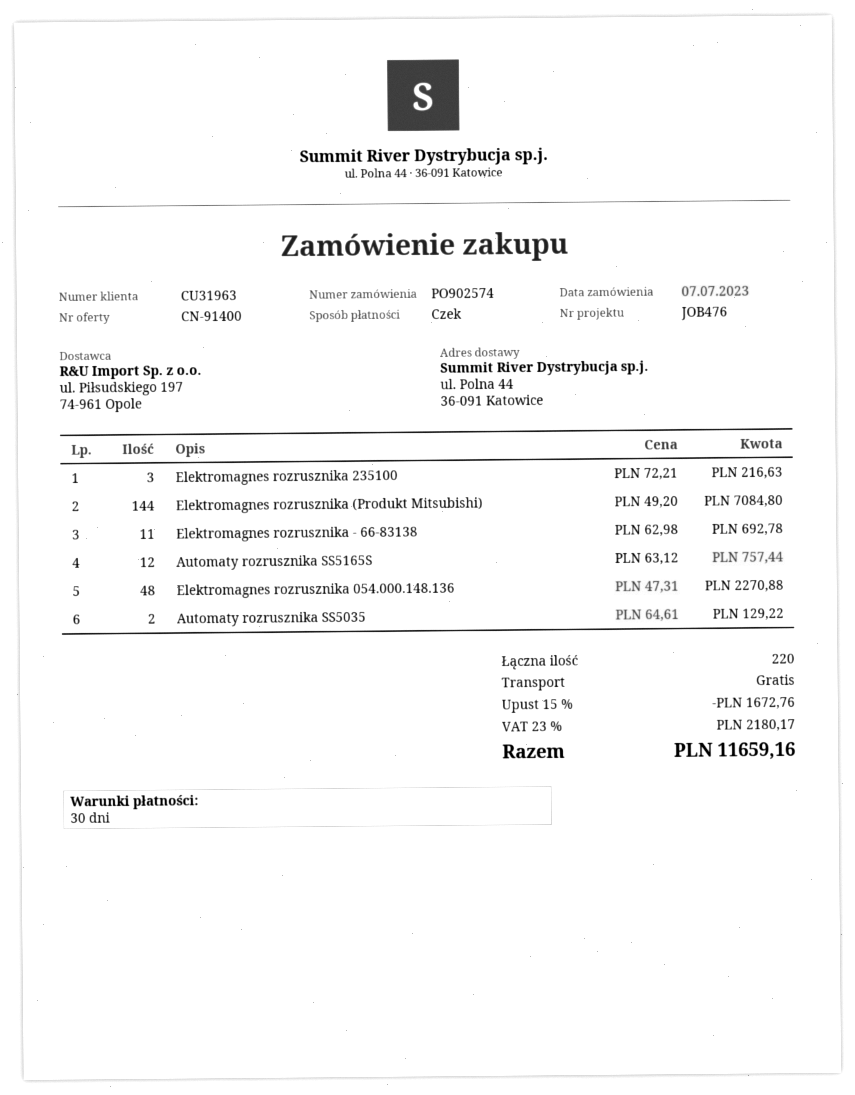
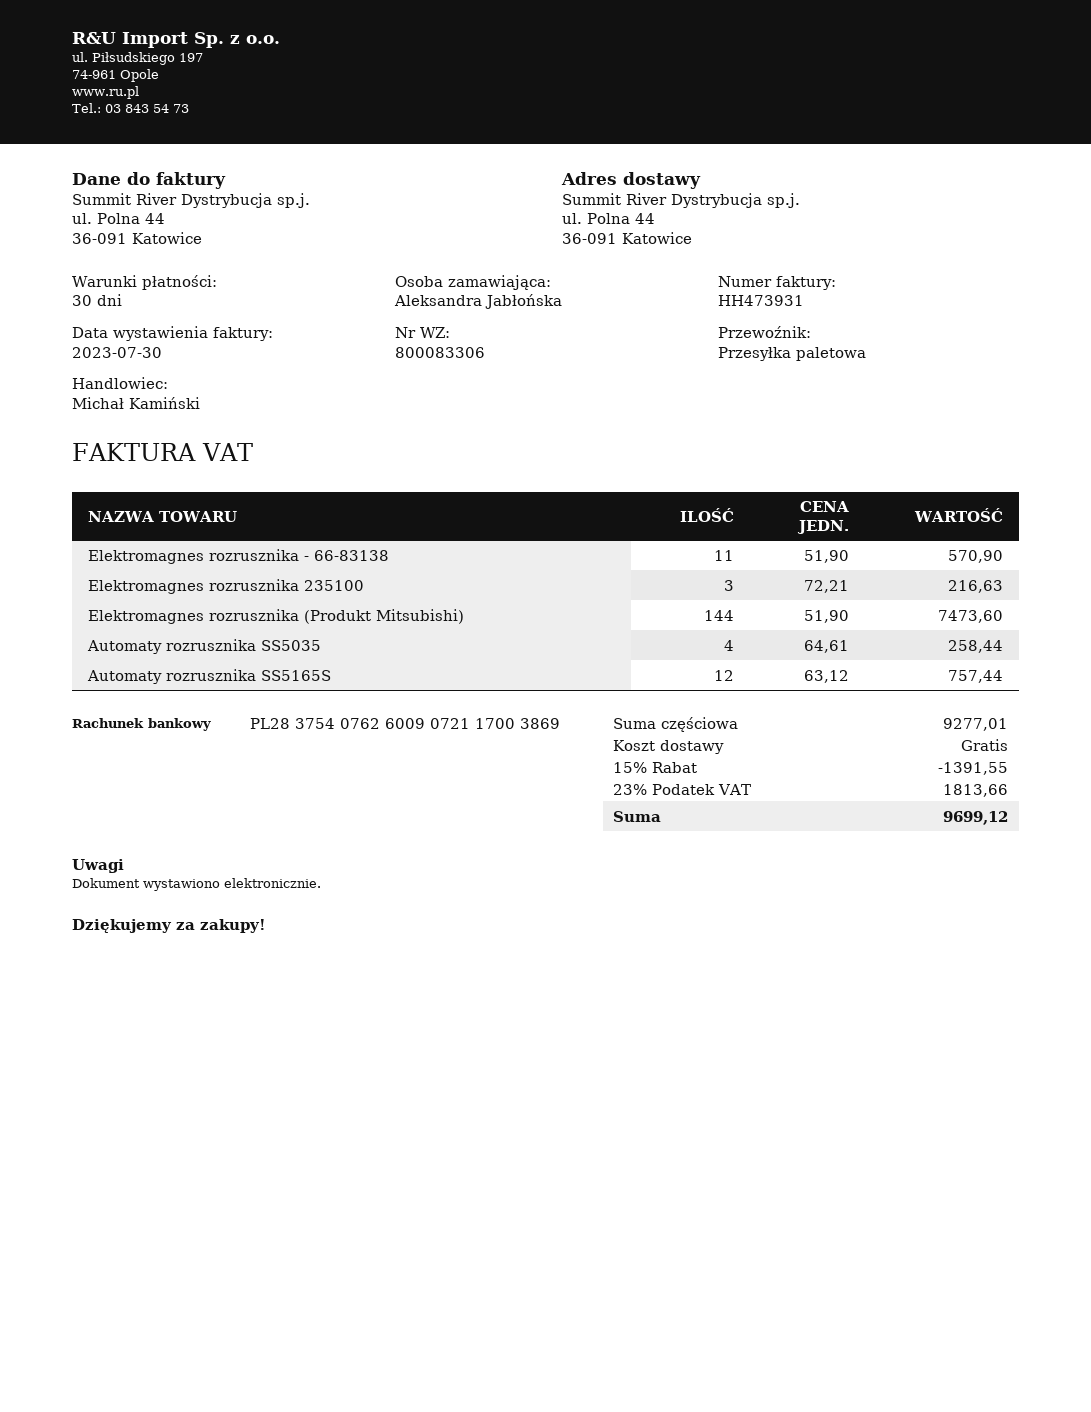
Elektromagnes rozrusznika (Produkt Mitsubishi): 144 x 49.20 = 7084.80 -> 144 x 51.90 = 7473.60
Elektromagnes rozrusznika - 66-83138: 11 x 62.98 = 692.78 -> 11 x 51.90 = 570.90
Elektromagnes rozrusznika 054.000.148.136: 48 x 47.31 = 2270.88 -> none
Automaty rozrusznika SS5035: 2 x 64.61 = 129.22 -> 4 x 64.61 = 258.44
discount: 15% = 1672.76 -> 15% = 1391.55
tax: 23% = 2180.17 -> 23% = 1813.66
total: 11659.16 -> 9699.12

